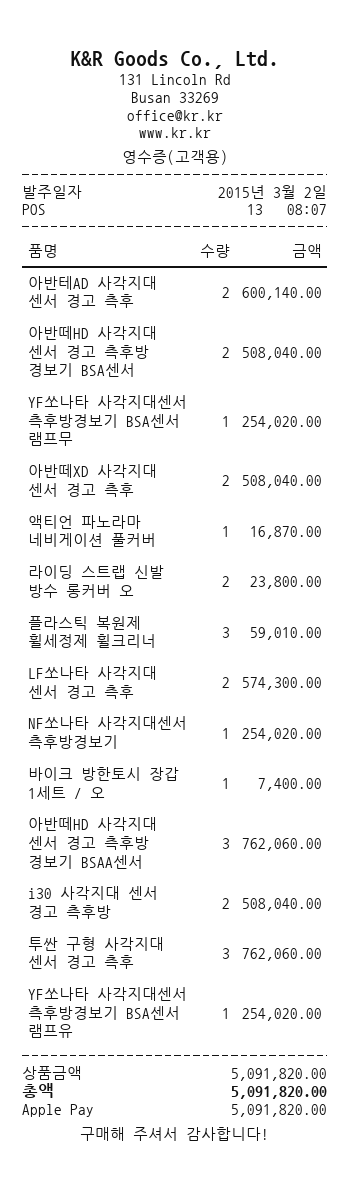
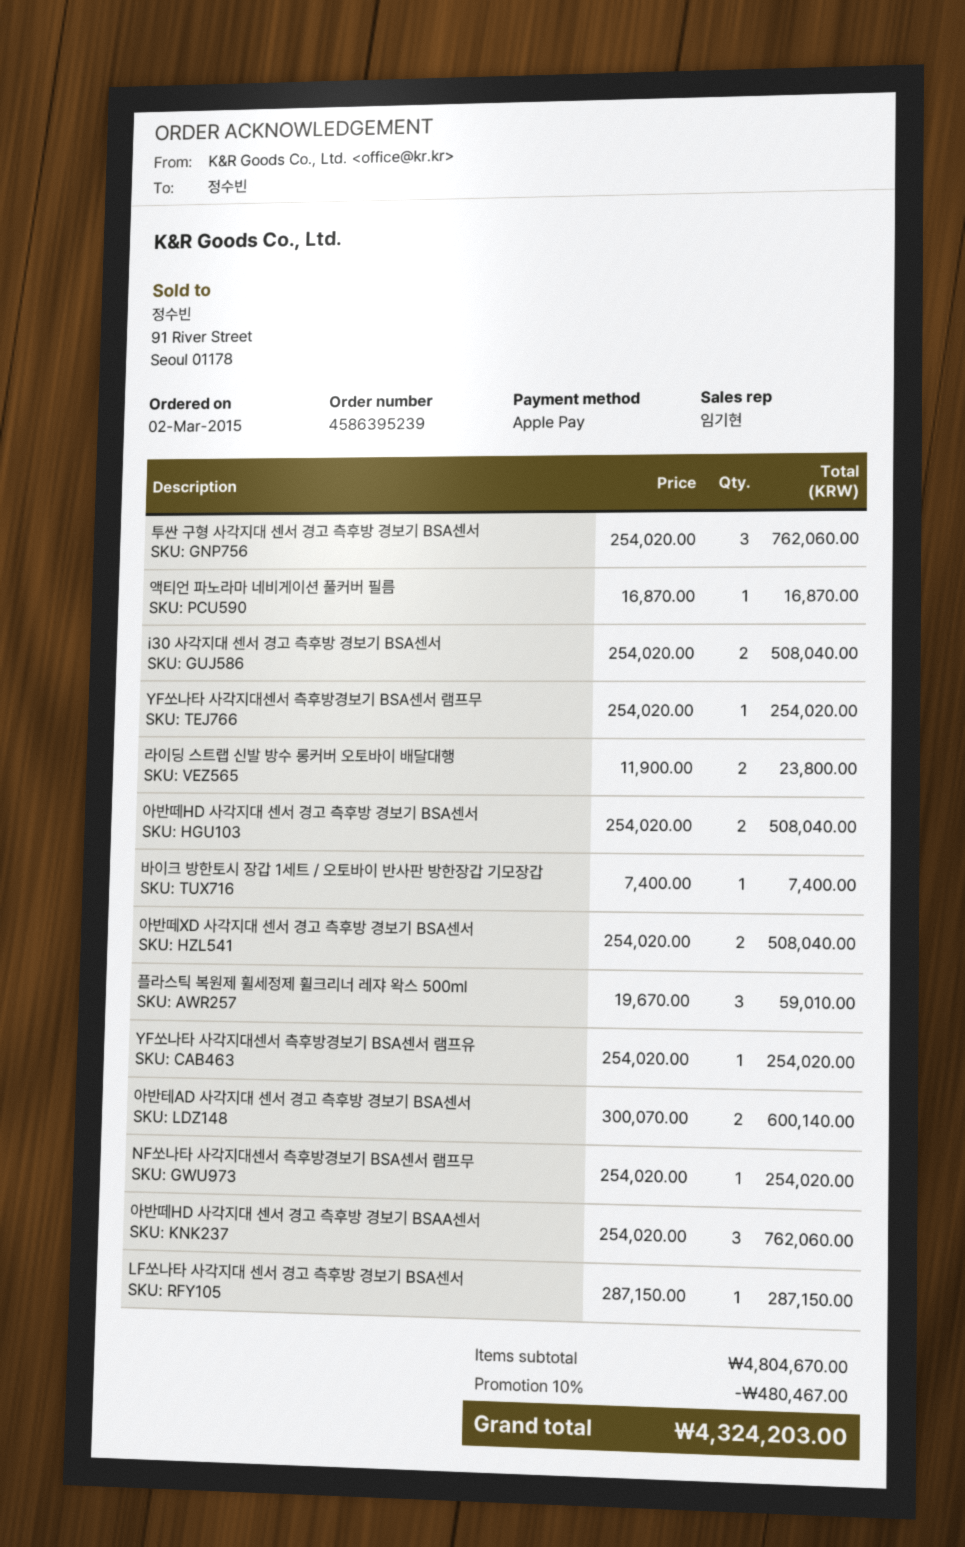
LF쏘나타 사각지대 센서 경고 측후: 2 for 574300.00 -> 1 for 287150.00
subtotal: 5091820.00 -> 4804670.00
discount: none -> 10% = 480467.00
total: 5091820.00 -> 4324203.00

